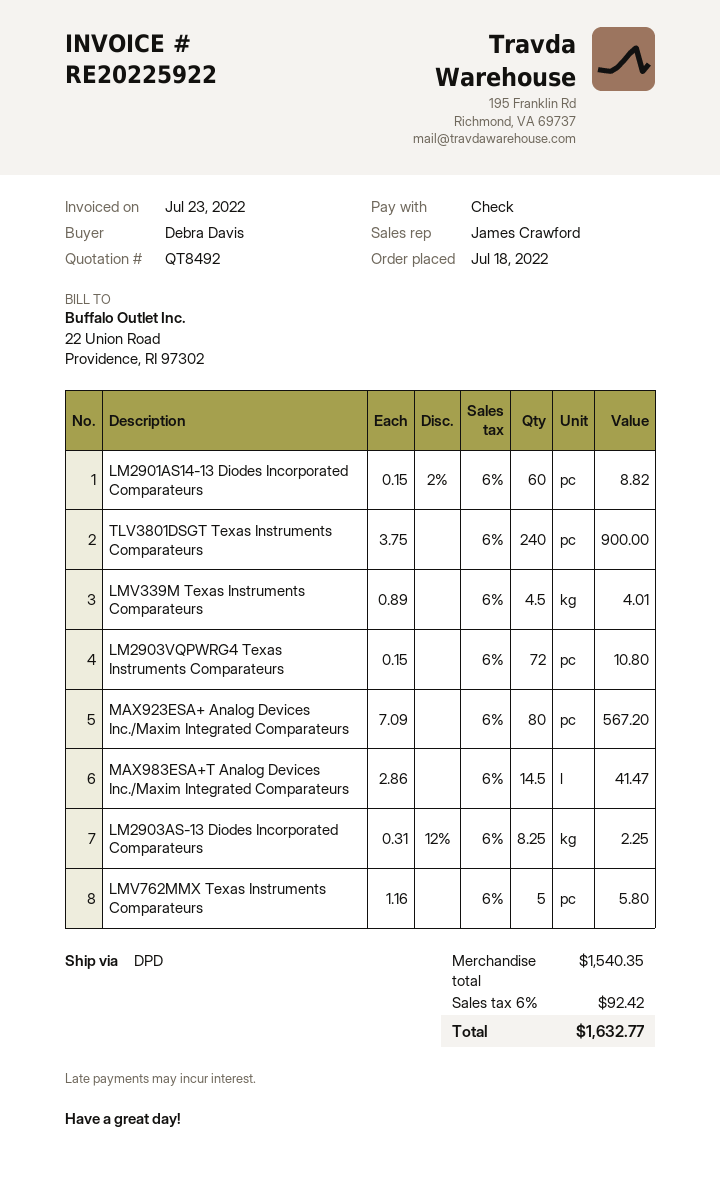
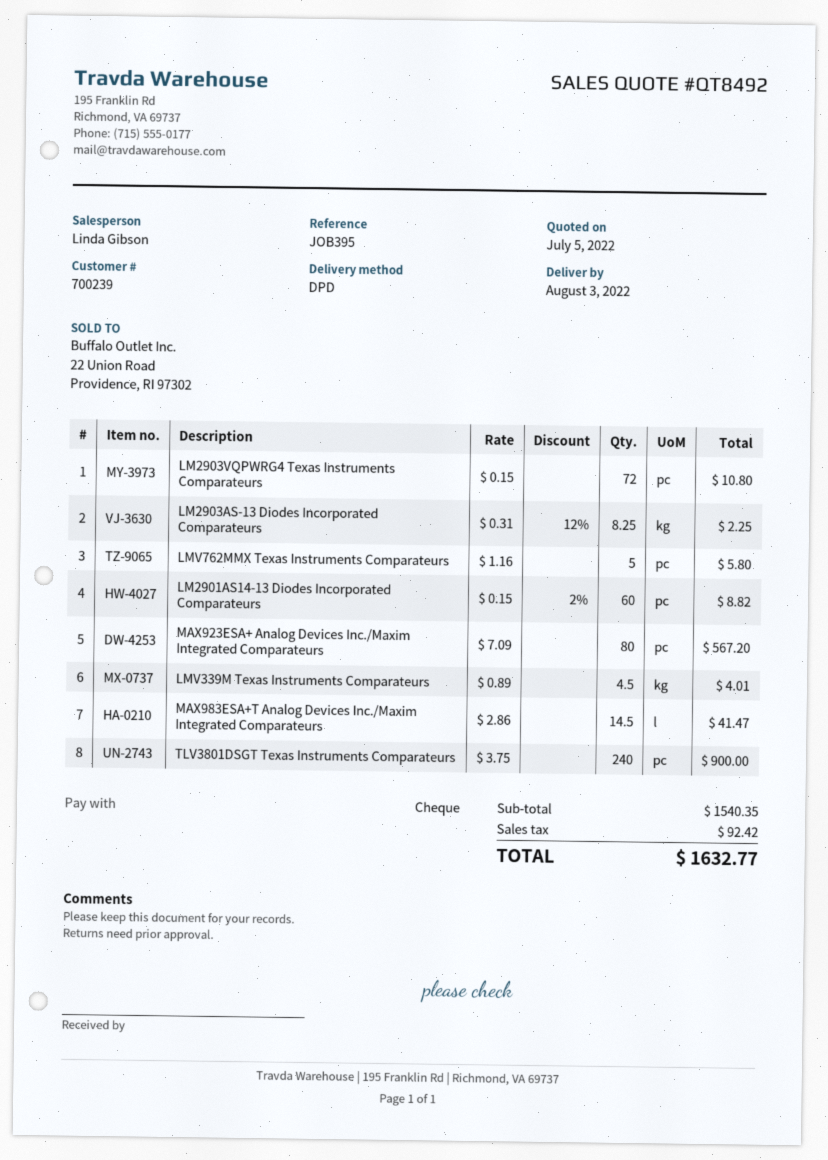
sales rep: James Crawford -> Linda Gibson

